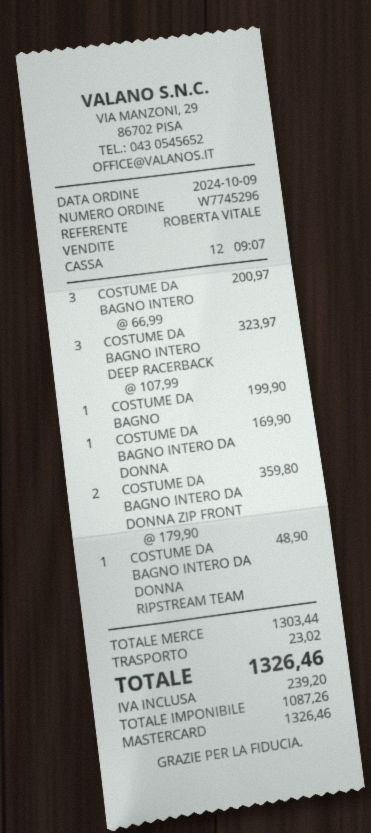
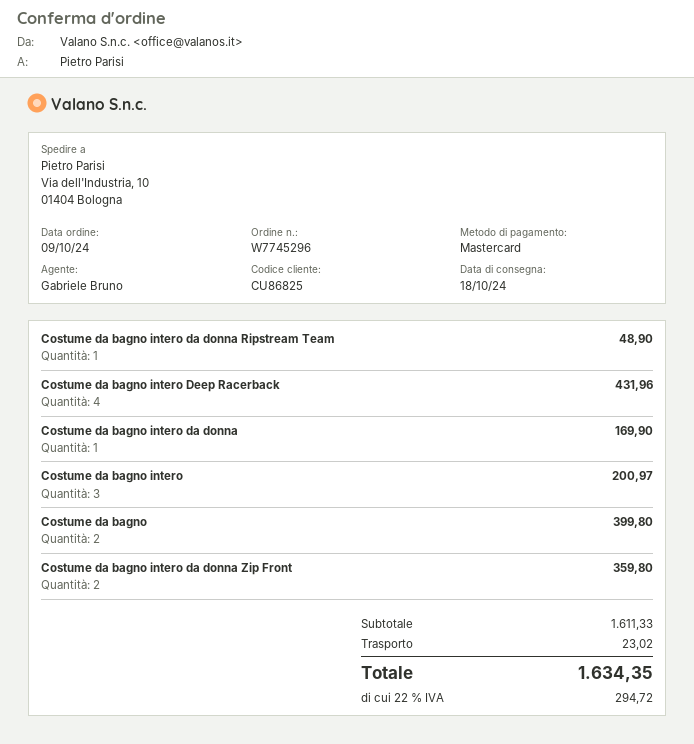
sales rep: ROBERTA VITALE -> Gabriele Bruno
COSTUME DA BAGNO INTERO DEEP RACERBACK: 3 for 323.97 -> 4 for 431.96
COSTUME DA BAGNO: 1 for 199.90 -> 2 for 399.80
subtotal: 1303.44 -> 1611.33
tax: 239.20 -> 294.72
total: 1326.46 -> 1634.35

